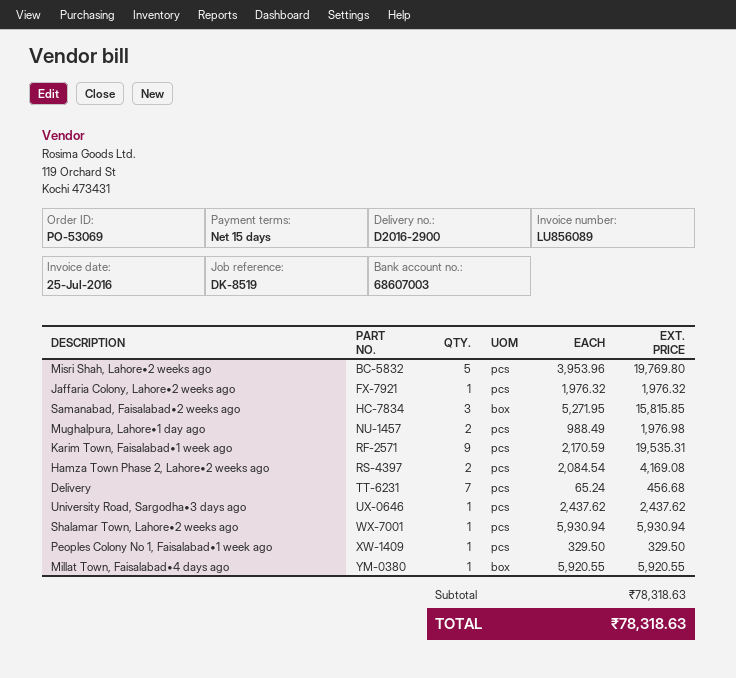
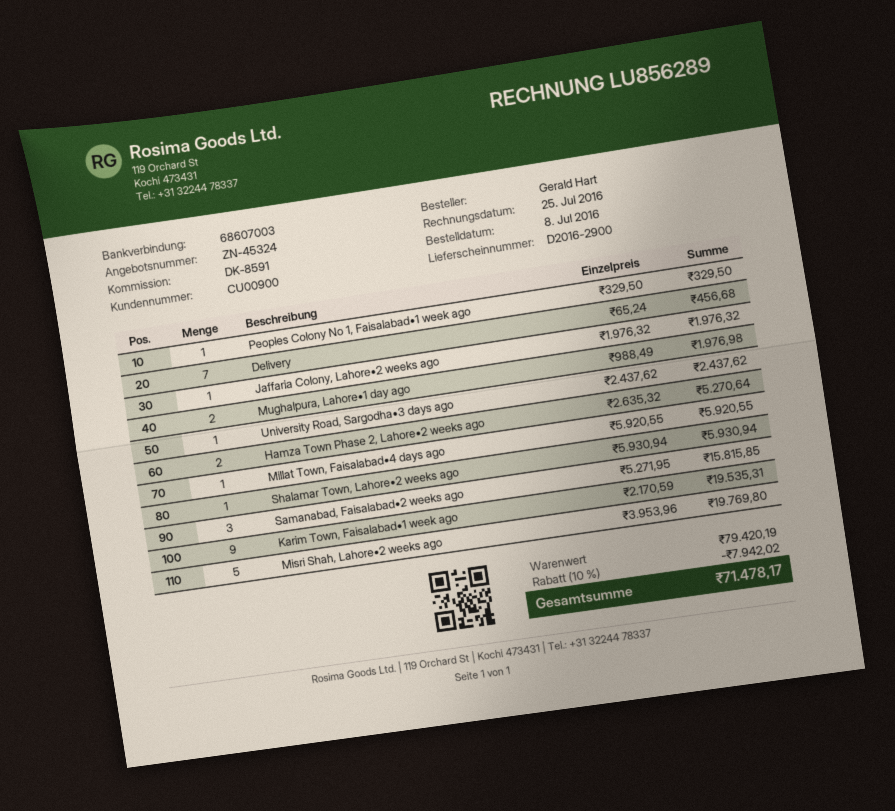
invoice number: LU856089 -> LU856289
reference: DK-8519 -> DK-8591
Hamza Town Phase 2, Lahore•2 weeks ago: 2 x 2084.54 = 4169.08 -> 2 x 2635.32 = 5270.64
subtotal: 78318.63 -> 79420.19
discount: none -> 10% = 7942.02
total: 78318.63 -> 71478.17

